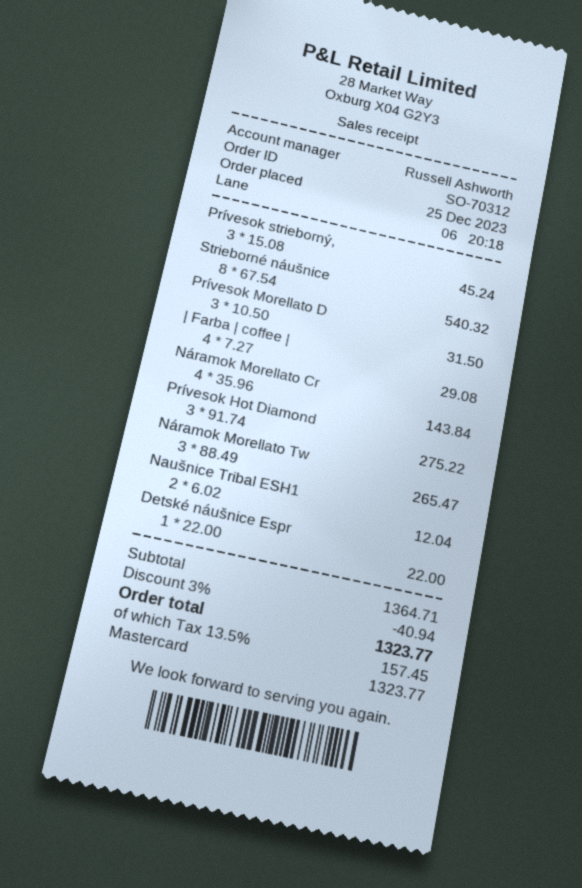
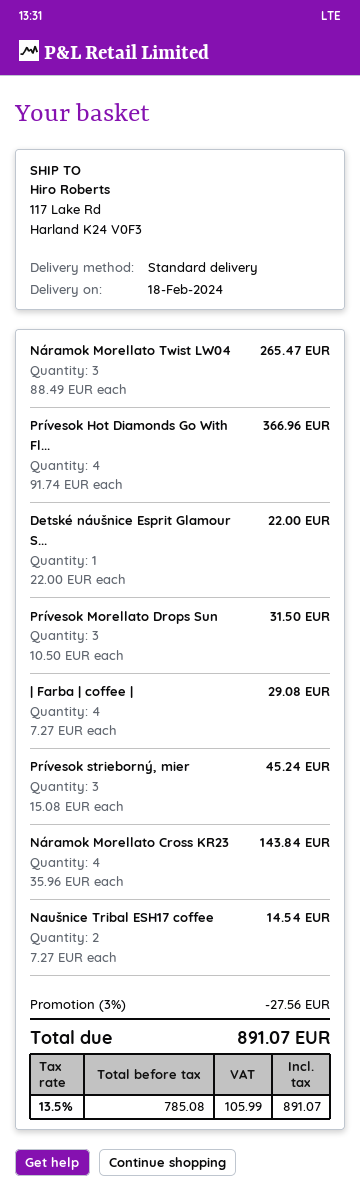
Strieborné náušnice: 8 x 67.54 = 540.32 -> none
Prívesok Hot Diamond: 3 x 91.74 = 275.22 -> 4 x 91.74 = 366.96
Naušnice Tribal ESH1: 2 x 6.02 = 12.04 -> 2 x 7.27 = 14.54
discount: 3% = 40.94 -> 3% = 27.56
tax: 13.5% = 157.45 -> 13.5% = 105.99
total: 1323.77 -> 891.07

